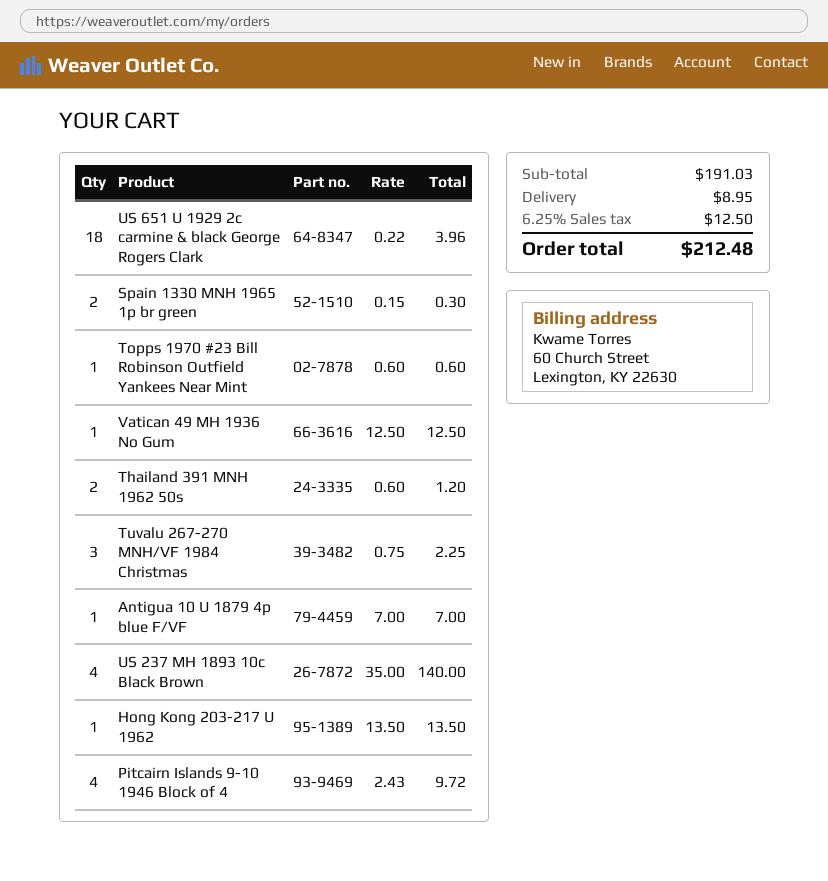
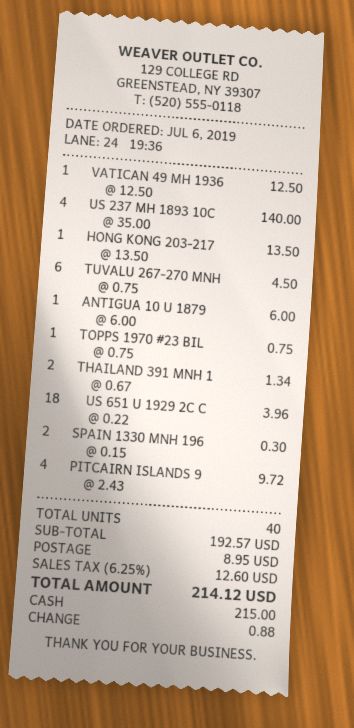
Topps 1970 #23 Bill Robinson Outfield Yankees Near Mint: 1 x 0.60 = 0.60 -> 1 x 0.75 = 0.75
Thailand 391 MNH 1962 50s: 2 x 0.60 = 1.20 -> 2 x 0.67 = 1.34
Tuvalu 267-270 MNH/VF 1984 Christmas: 3 x 0.75 = 2.25 -> 6 x 0.75 = 4.50
Antigua 10 U 1879 4p blue F/VF: 1 x 7.00 = 7.00 -> 1 x 6.00 = 6.00
subtotal: 191.03 -> 192.57
tax: 6.25% = 12.50 -> 6.25% = 12.60
total: 212.48 -> 214.12

